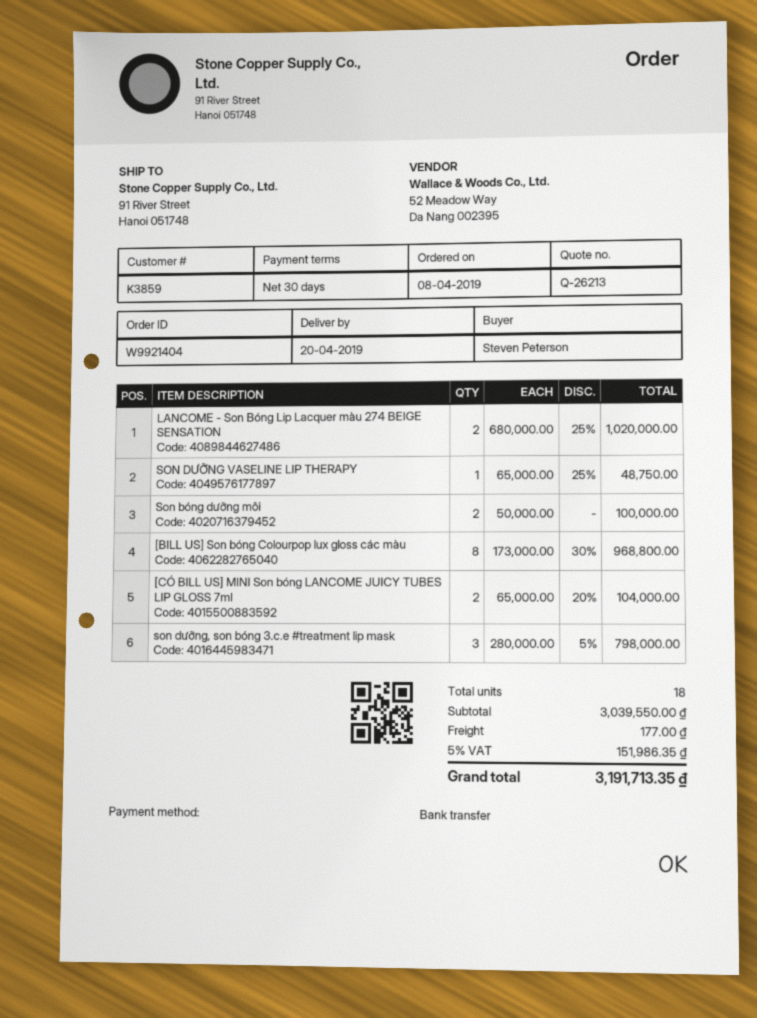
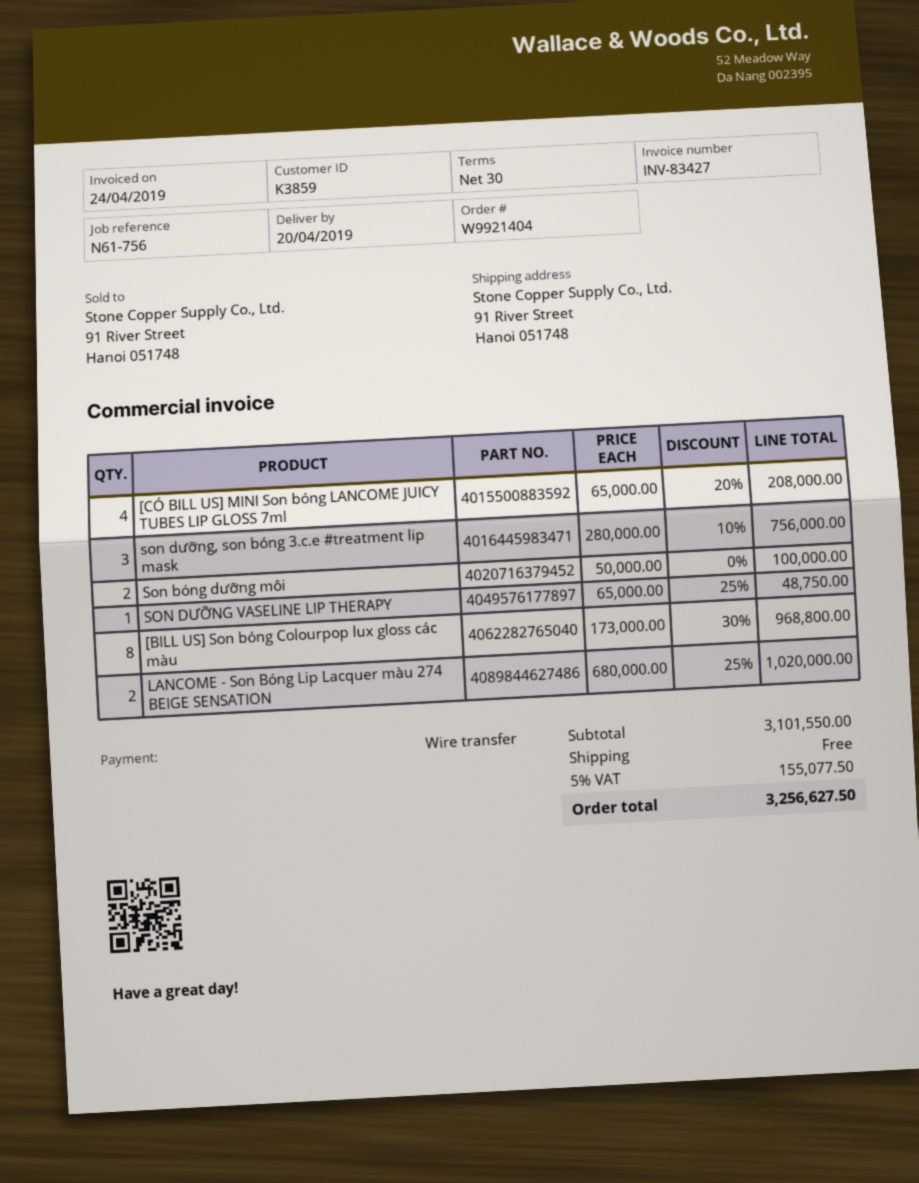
[CÓ BILL US] MINI Son bóng LANCOME JUICY TUBES LIP GLOSS 7ml: 2 x 65000.00 - 20% = 104000.00 -> 4 x 65000.00 - 20% = 208000.00
son dưỡng, son bóng 3.c.e #treatment lip mask: 3 x 280000.00 - 5% = 798000.00 -> 3 x 280000.00 - 10% = 756000.00
subtotal: 3039550.00 -> 3101550.00
shipping: 177.00 -> 0.00
tax: 5% = 151986.35 -> 5% = 155077.50
total: 3191713.35 -> 3256627.50

